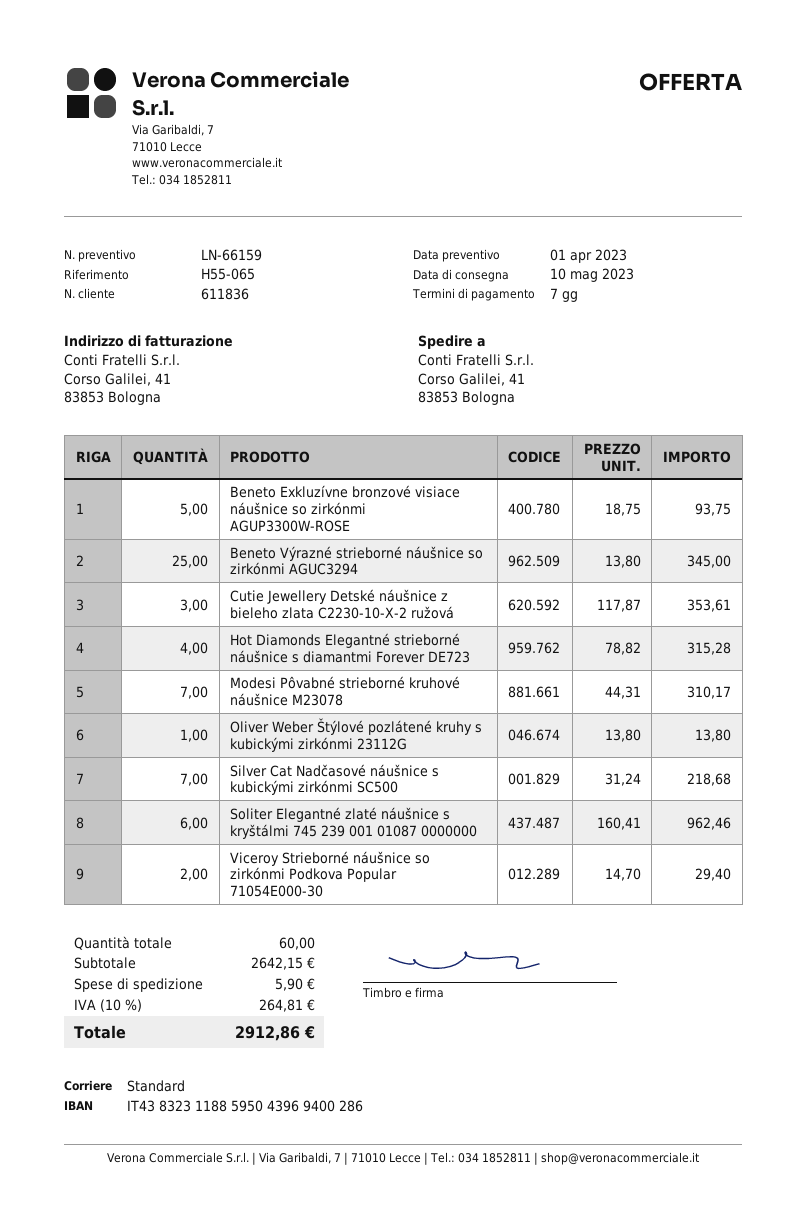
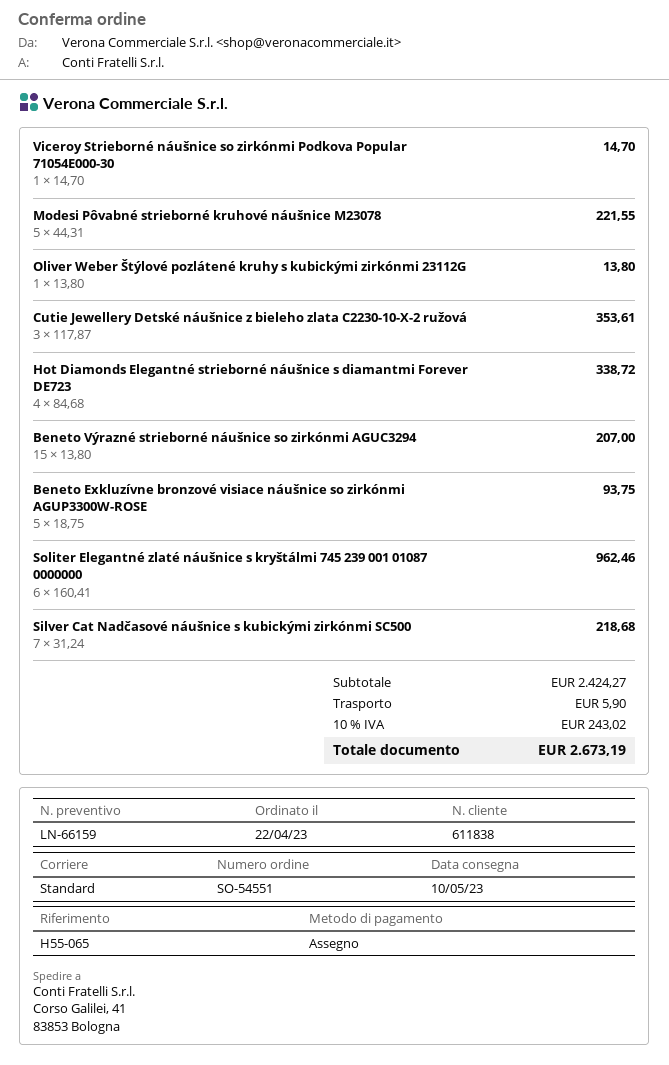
customer number: 611836 -> 611838
Beneto Výrazné strieborné náušnice so zirkónmi AGUC3294: 25 x 13.80 = 345.00 -> 15 x 13.80 = 207.00
Hot Diamonds Elegantné strieborné náušnice s diamantmi Forever DE723: 4 x 78.82 = 315.28 -> 4 x 84.68 = 338.72
Modesi Pôvabné strieborné kruhové náušnice M23078: 7 x 44.31 = 310.17 -> 5 x 44.31 = 221.55
Viceroy Strieborné náušnice so zirkónmi Podkova Popular 71054E000-30: 2 x 14.70 = 29.40 -> 1 x 14.70 = 14.70
subtotal: 2642.15 -> 2424.27
tax: 10% = 264.81 -> 10% = 243.02
total: 2912.86 -> 2673.19

